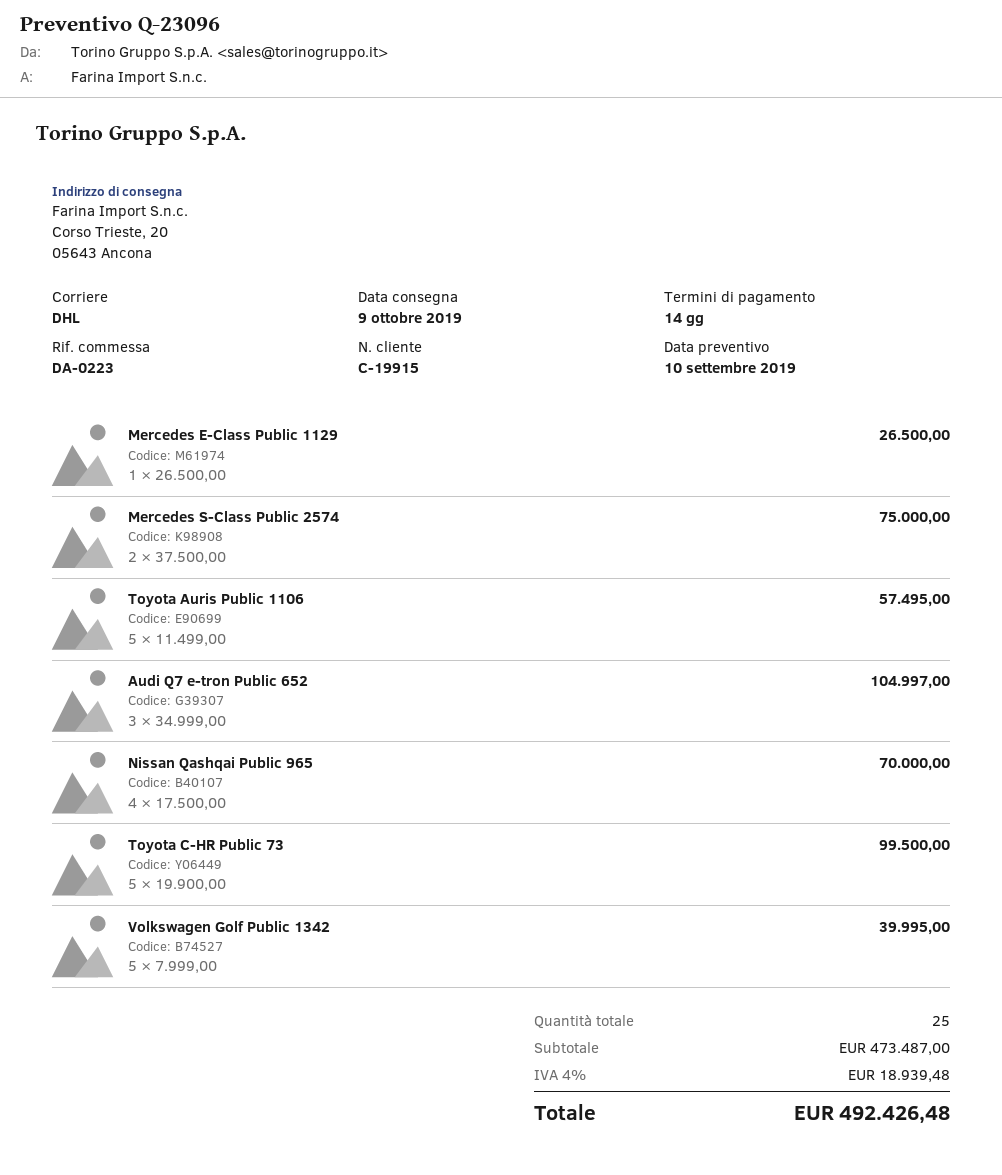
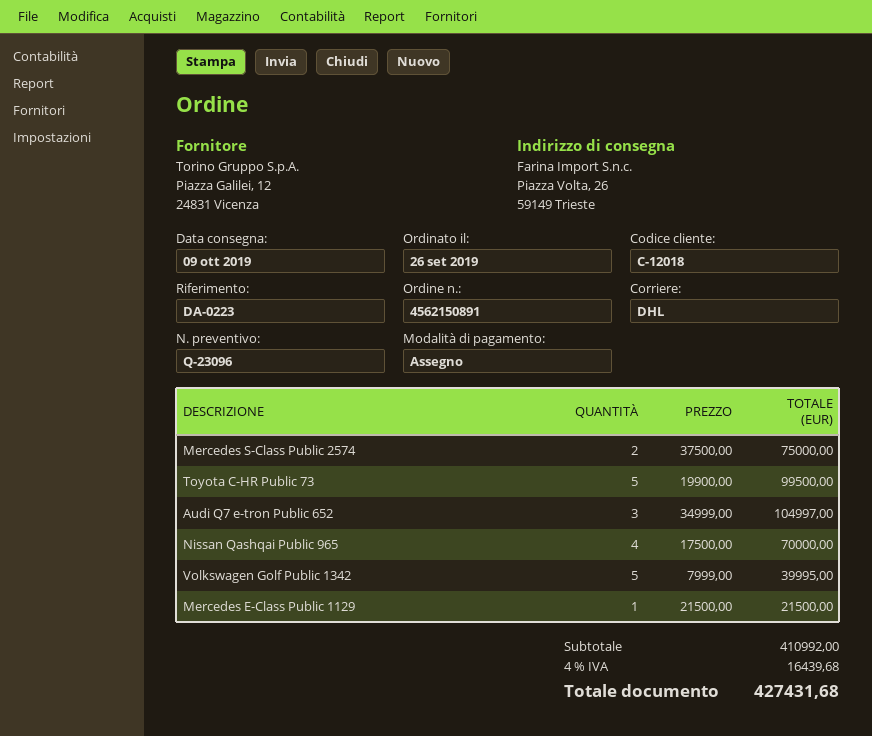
customer number: C-19915 -> C-12018
ship to: Corso Trieste, 20, 05643 Ancona -> Piazza Volta, 26, 59149 Trieste
Mercedes E-Class Public 1129: 1 x 26500.00 = 26500.00 -> 1 x 21500.00 = 21500.00
Toyota Auris Public 1106: 5 x 11499.00 = 57495.00 -> none
subtotal: 473487.00 -> 410992.00
tax: 4% = 18939.48 -> 4% = 16439.68
total: 492426.48 -> 427431.68

